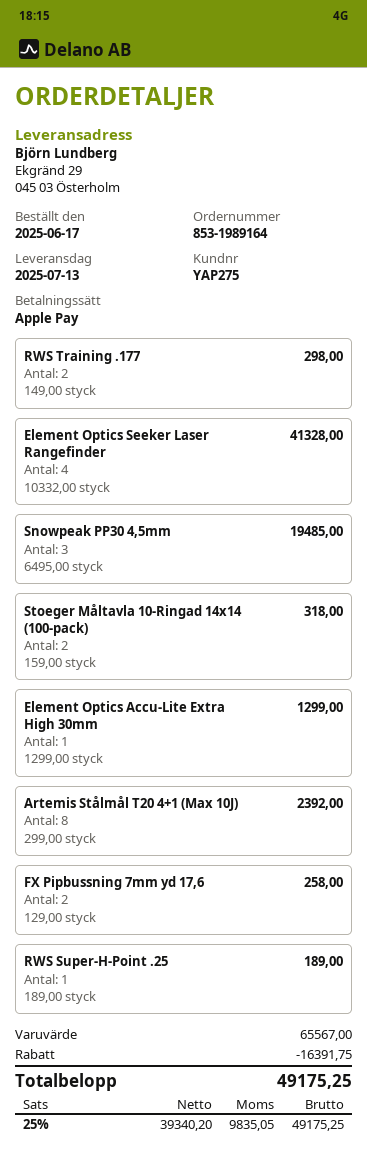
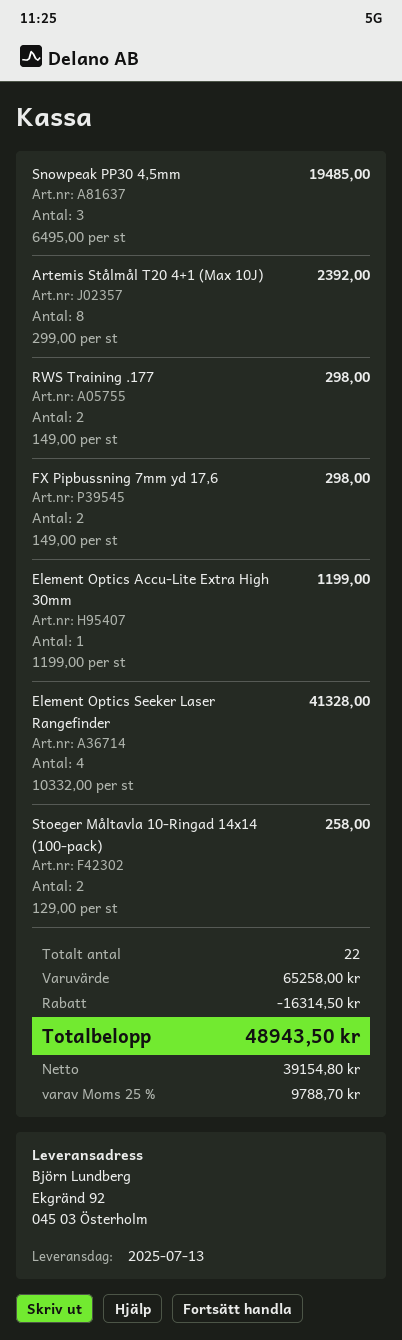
ship to: Ekgränd 29, 045 03 Österholm -> Ekgränd 92, 045 03 Österholm
Stoeger Måltavla 10-Ringad 14x14 (100-pack): 2 x 159.00 = 318.00 -> 2 x 129.00 = 258.00
Element Optics Accu-Lite Extra High 30mm: 1 x 1299.00 = 1299.00 -> 1 x 1199.00 = 1199.00
FX Pipbussning 7mm yd 17,6: 2 x 129.00 = 258.00 -> 2 x 149.00 = 298.00
RWS Super-H-Point .25: 1 x 189.00 = 189.00 -> none
subtotal: 65567.00 -> 65258.00
discount: 16391.75 -> 16314.50
net: 39340.20 -> 39154.80
tax: 25% = 9835.05 -> 25% = 9788.70
total: 49175.25 -> 48943.50

